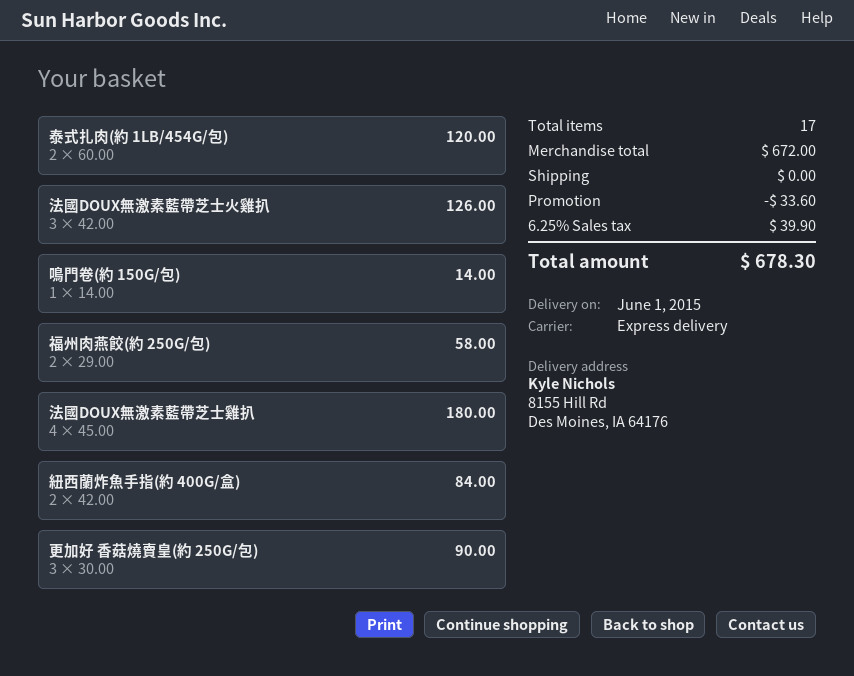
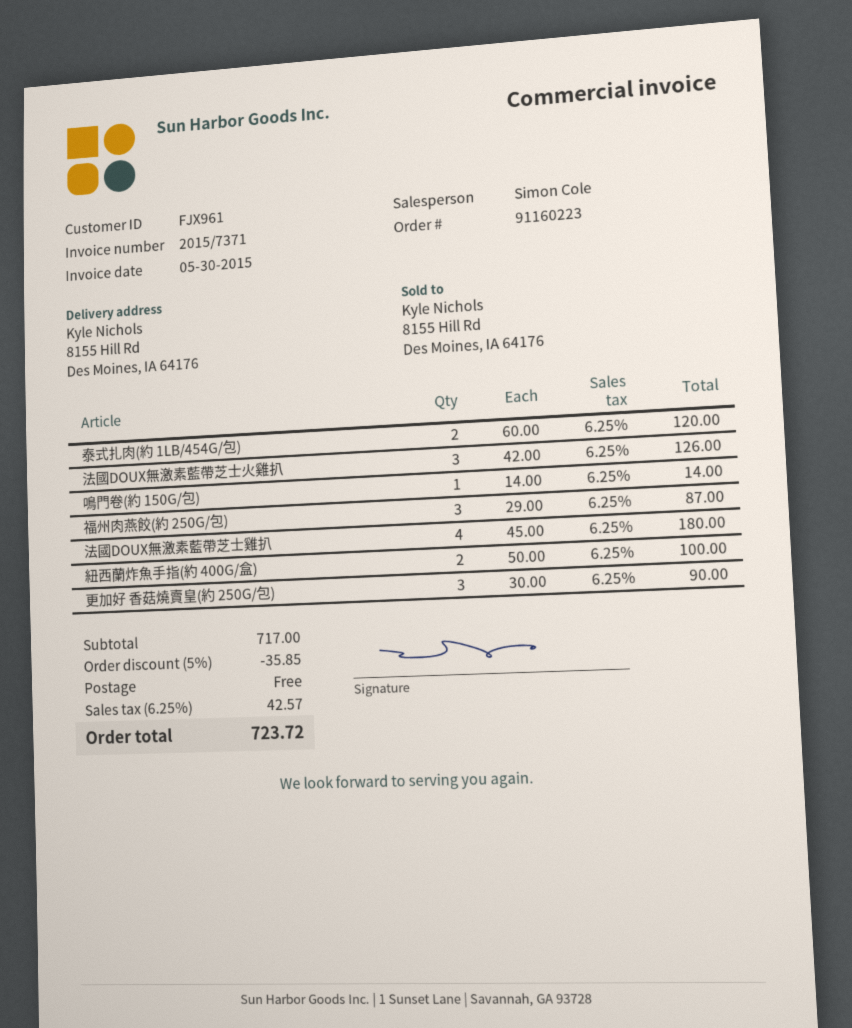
福州肉燕餃(約 250G/包): 2 x 29.00 = 58.00 -> 3 x 29.00 = 87.00
紐西蘭炸魚手指(約 400G/盒): 2 x 42.00 = 84.00 -> 2 x 50.00 = 100.00
subtotal: 672.00 -> 717.00
discount: 33.60 -> 35.85
tax: 6.25% = 39.90 -> 6.25% = 42.57
total: 678.30 -> 723.72

